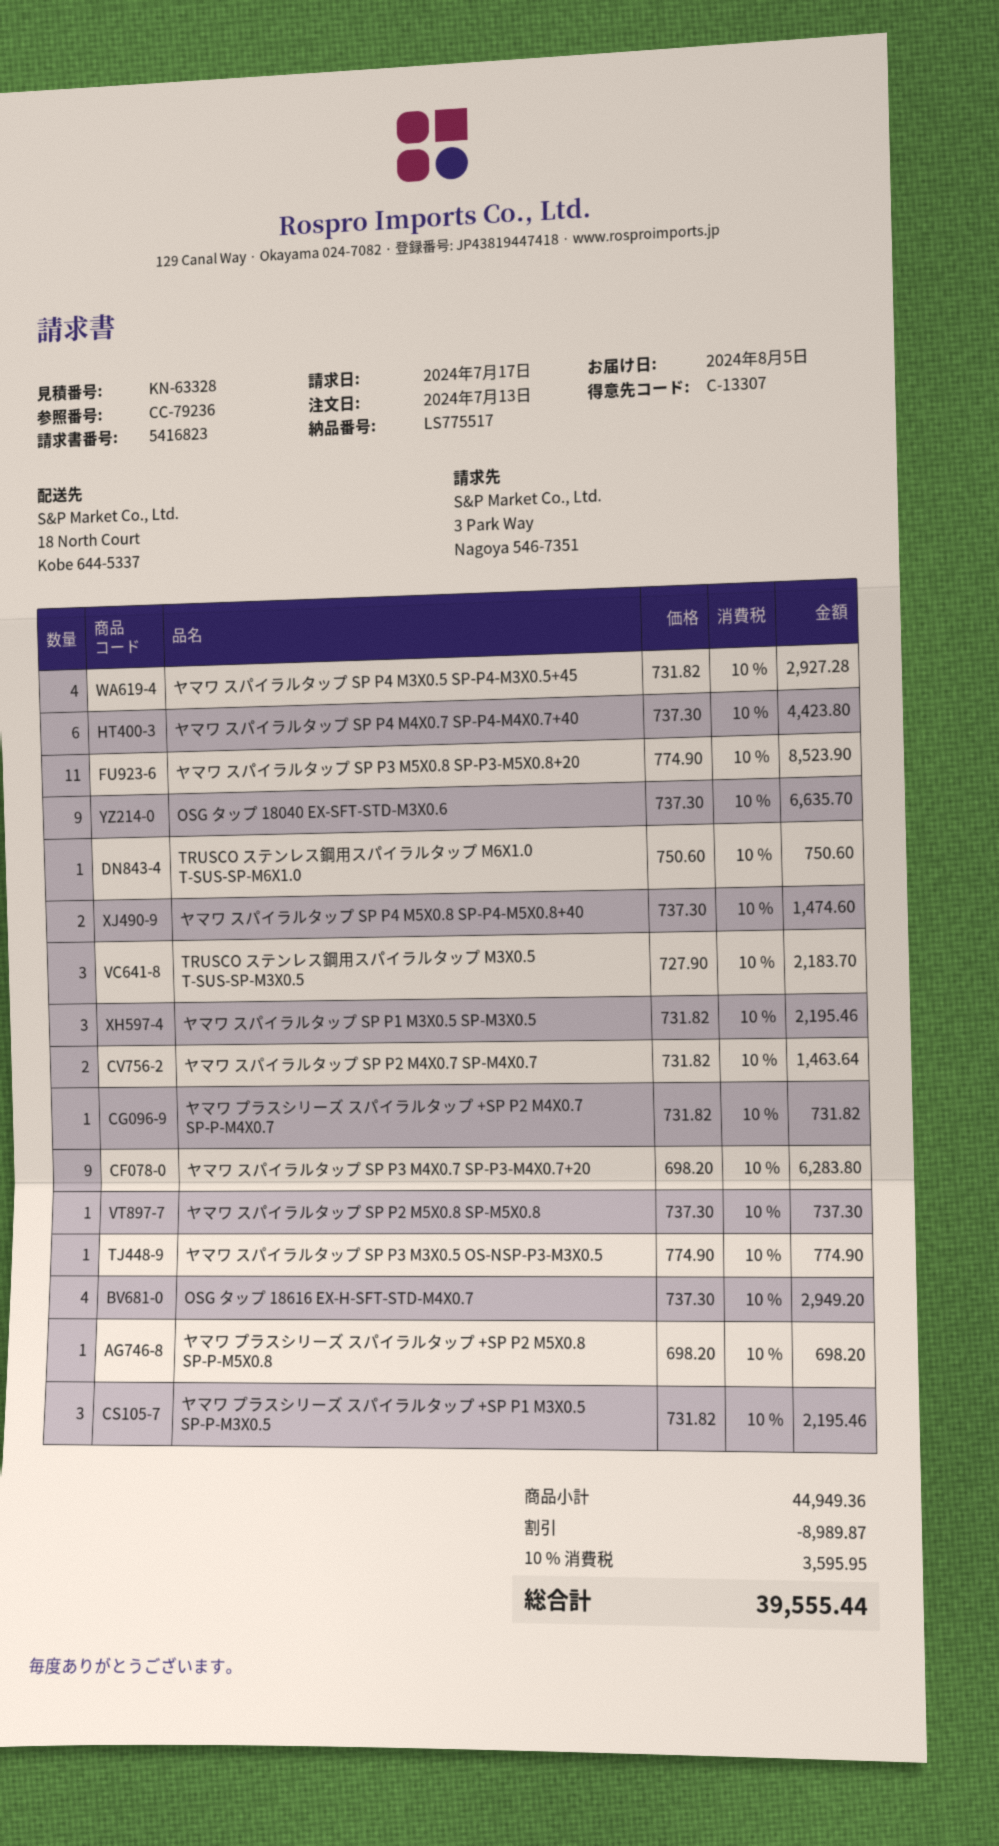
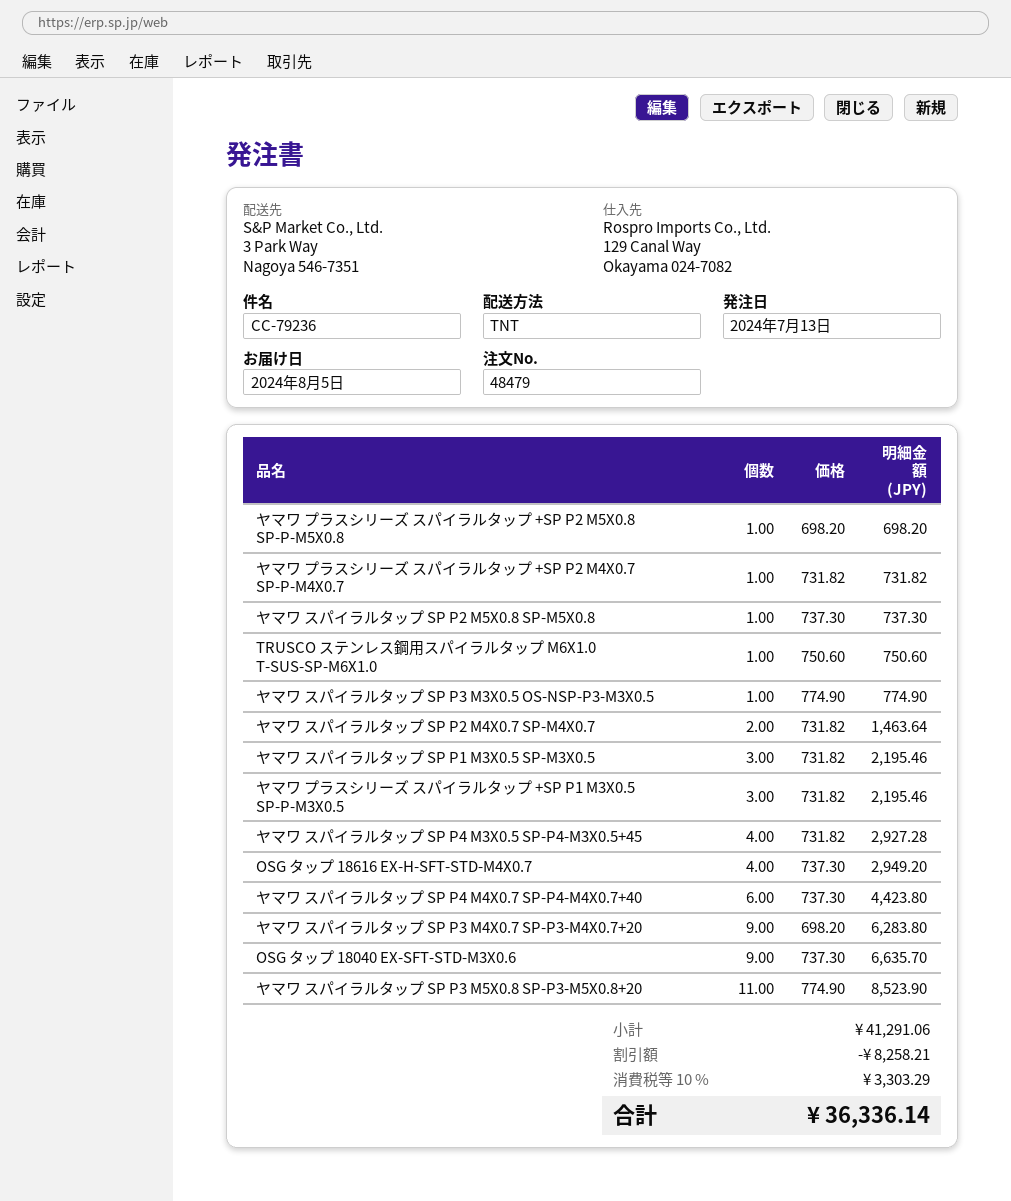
ship to: 18 North Court, Kobe 644-5337 -> 3 Park Way, Nagoya 546-7351
ヤマワ スパイラルタップ SP P4 M5X0.8 SP-P4-M5X0.8+40: 2 x 737.30 = 1474.60 -> none
TRUSCO ステンレス鋼用スパイラルタップ M3X0.5 T-SUS-SP-M3X0.5: 3 x 727.90 = 2183.70 -> none
subtotal: 44949.36 -> 41291.06
discount: 8989.87 -> 8258.21
tax: 10% = 3595.95 -> 10% = 3303.29
total: 39555.44 -> 36336.14

